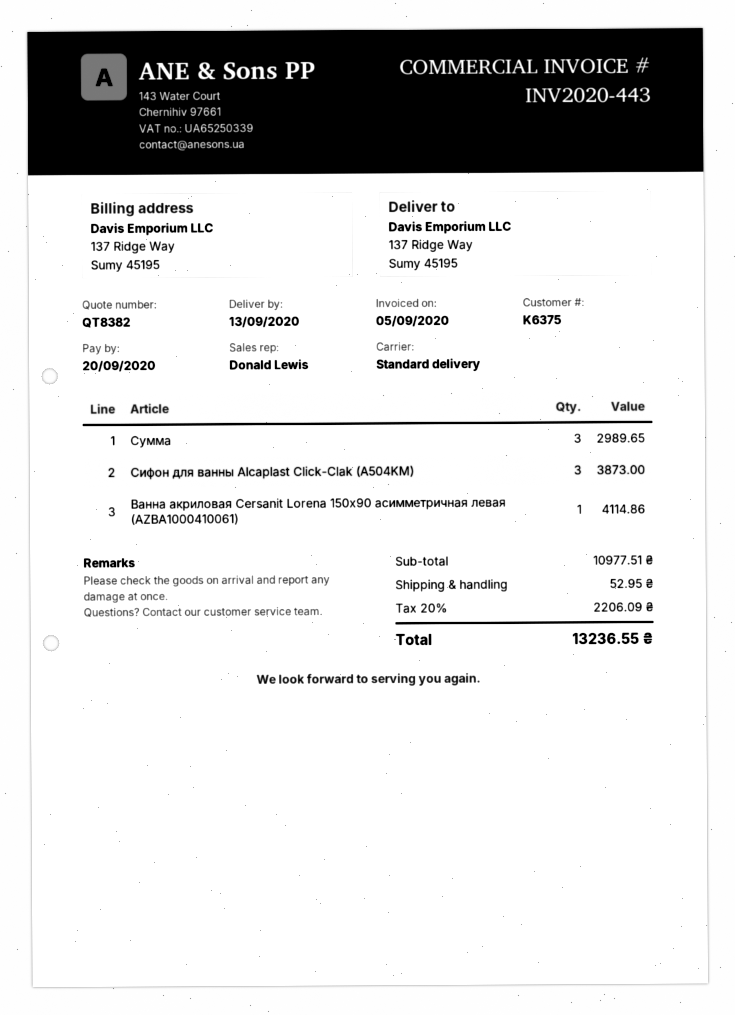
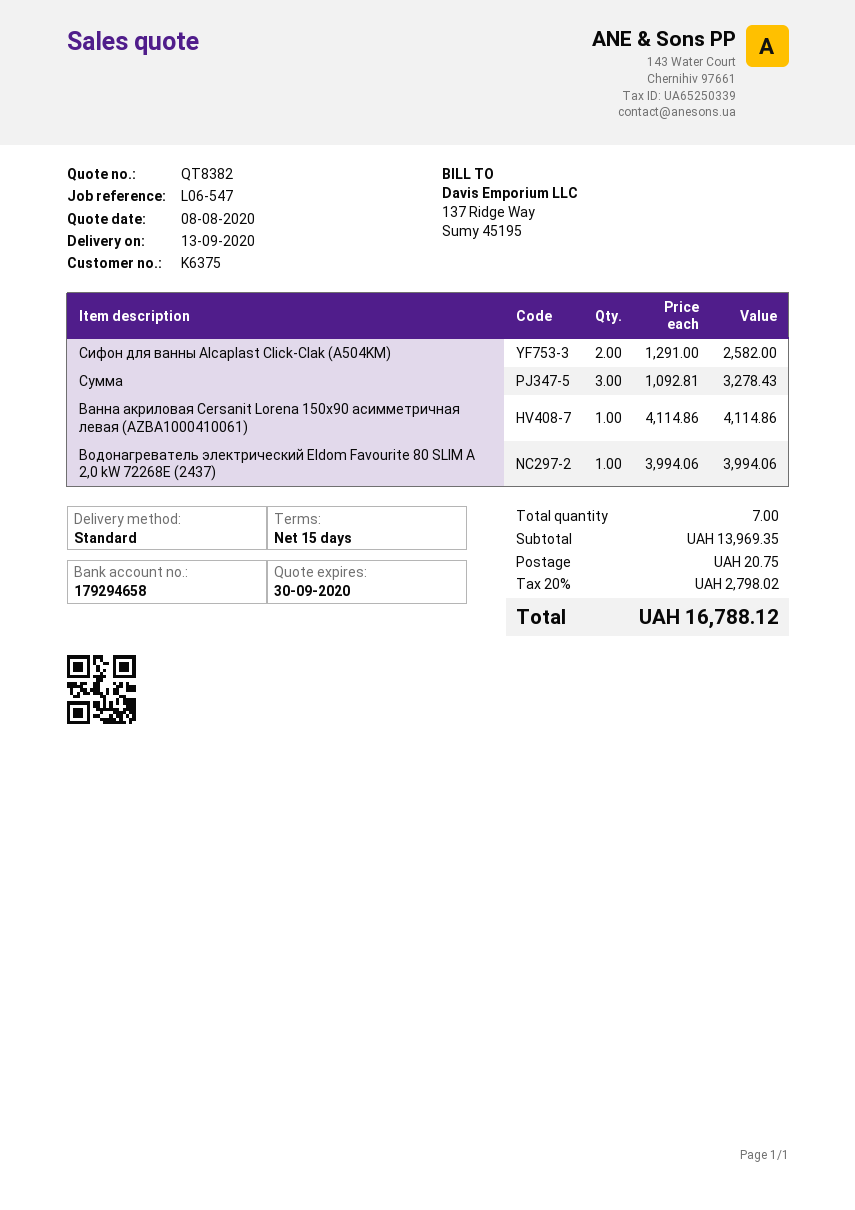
Сумма: 3 for 2989.65 -> 3 for 3278.43
Сифон для ванны Alcaplast Click-Clak (A504KM): 3 for 3873.00 -> 2 for 2582.00
Водонагреватель электрический Eldom Favourite 80 SLIM А 2,0 kW 72268Е (2437): none -> 1 for 3994.06
subtotal: 10977.51 -> 13969.35
shipping: 52.95 -> 20.75
tax: 20% = 2206.09 -> 20% = 2798.02
total: 13236.55 -> 16788.12

